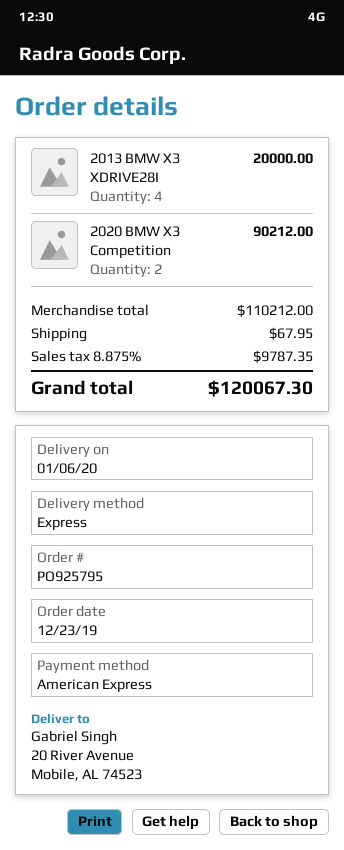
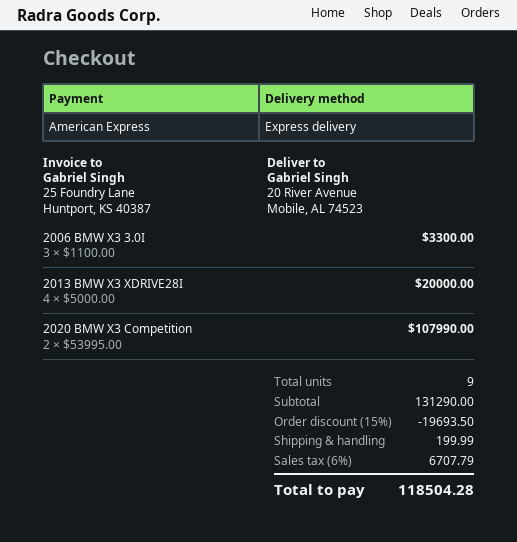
2020 BMW X3 Competition: 2 for 90212.00 -> 2 for 107990.00
2006 BMW X3 3.0I: none -> 3 for 3300.00
subtotal: 110212.00 -> 131290.00
discount: none -> 15% = 19693.50
shipping: 67.95 -> 199.99
tax: 8.875% = 9787.35 -> 6% = 6707.79
total: 120067.30 -> 118504.28

